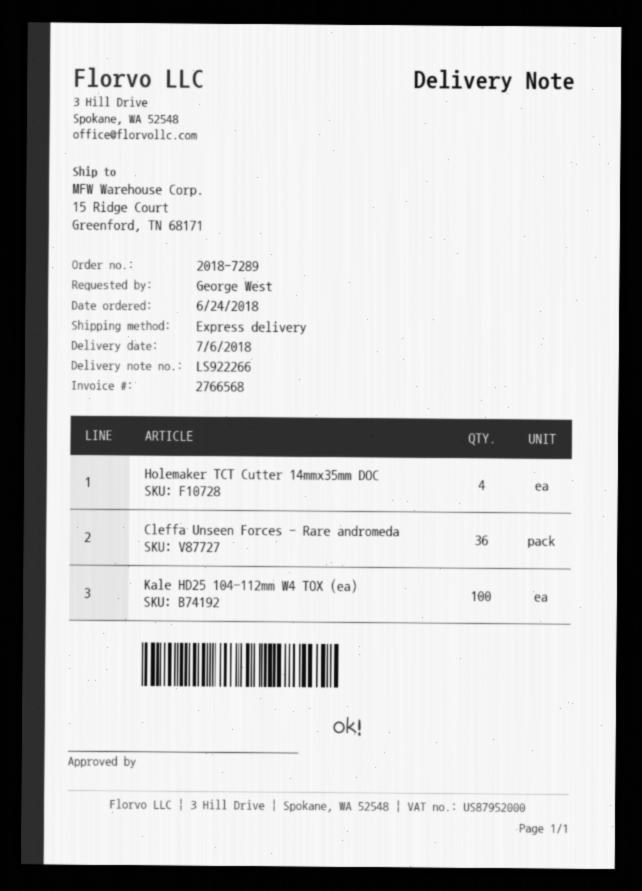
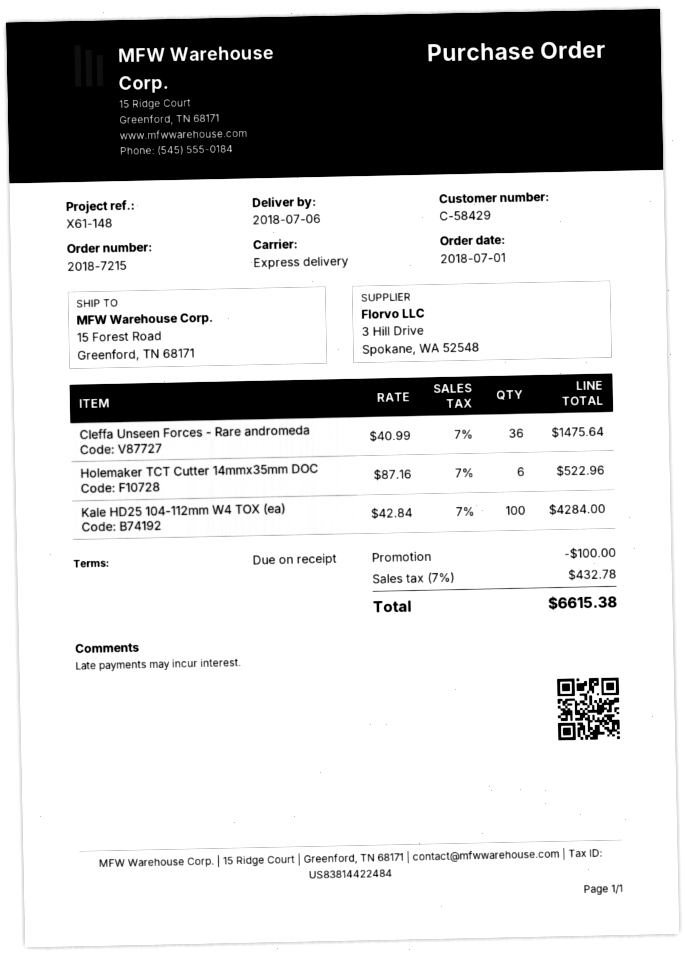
order number: 2018-7289 -> 2018-7215
order date: 2018-06-24 -> 2018-07-01
ship to: 15 Ridge Court, Greenford, TN 68171 -> 15 Forest Road, Greenford, TN 68171
Holemaker TCT Cutter 14mmx35mm DOC: 4 -> 6

